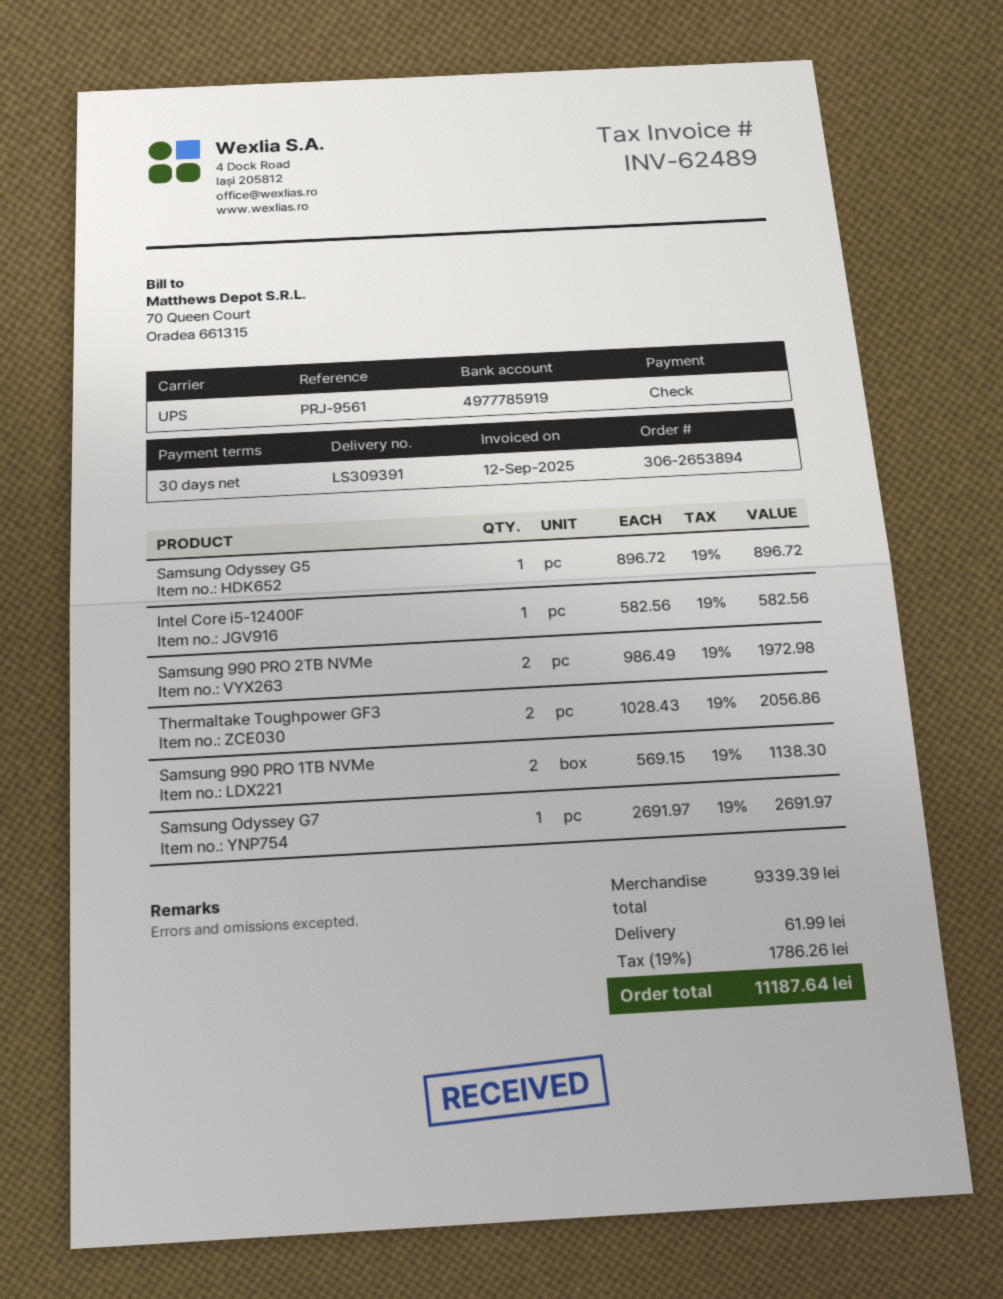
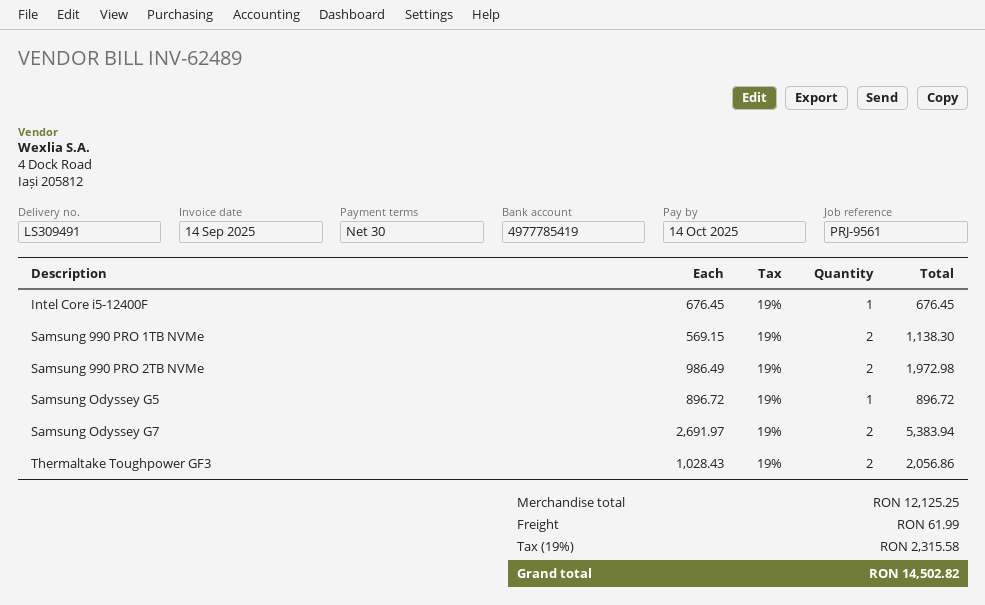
delivery note number: LS309391 -> LS309491
invoice date: 2025-09-12 -> 2025-09-14
bank account: 4977785919 -> 4977785419
Intel Core i5-12400F: 1 x 582.56 = 582.56 -> 1 x 676.45 = 676.45
Samsung Odyssey G7: 1 x 2691.97 = 2691.97 -> 2 x 2691.97 = 5383.94
subtotal: 9339.39 -> 12125.25
tax: 19% = 1786.26 -> 19% = 2315.58
total: 11187.64 -> 14502.82

